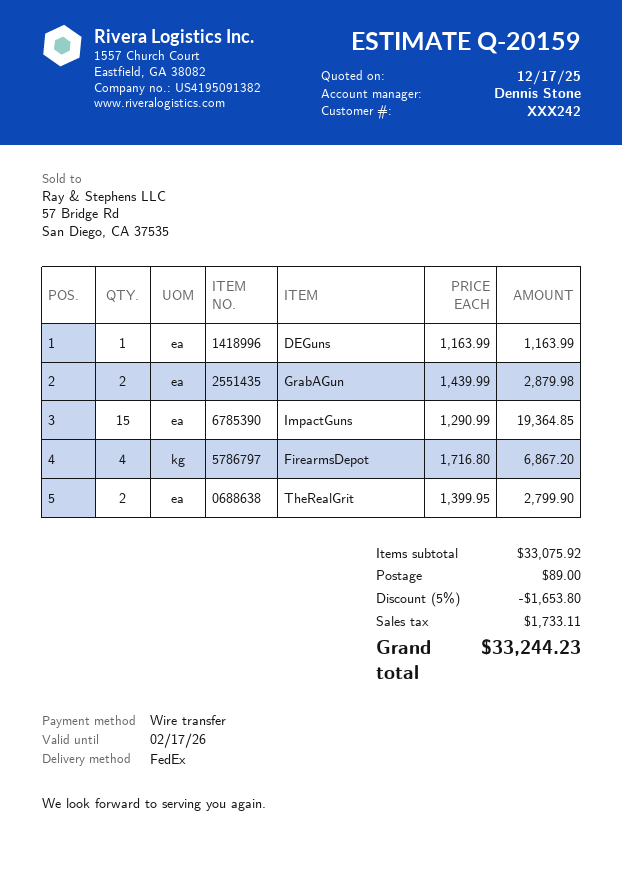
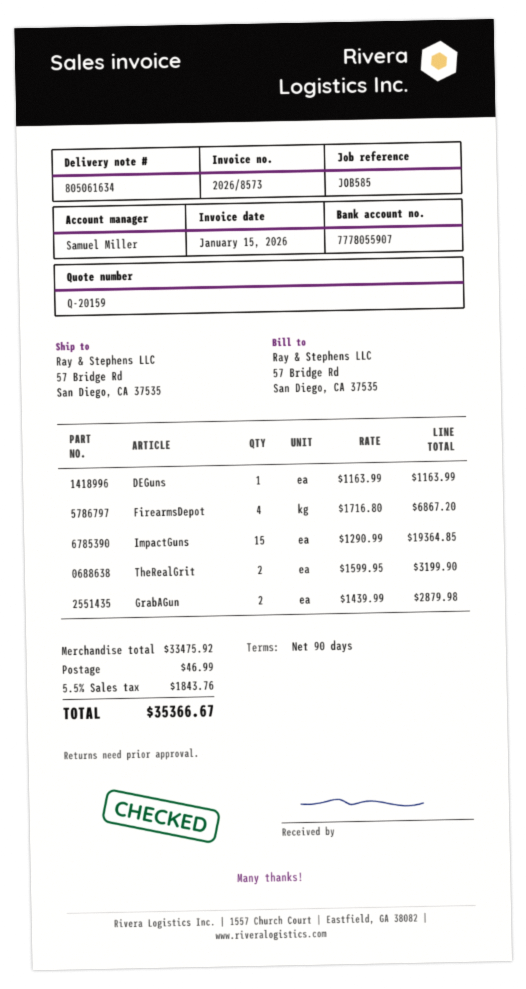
sales rep: Dennis Stone -> Samuel Miller
TheRealGrit: 2 x 1399.95 = 2799.90 -> 2 x 1599.95 = 3199.90
subtotal: 33075.92 -> 33475.92
discount: 5% = 1653.80 -> none
shipping: 89.00 -> 46.99
tax: 1733.11 -> 1843.76
total: 33244.23 -> 35366.67

